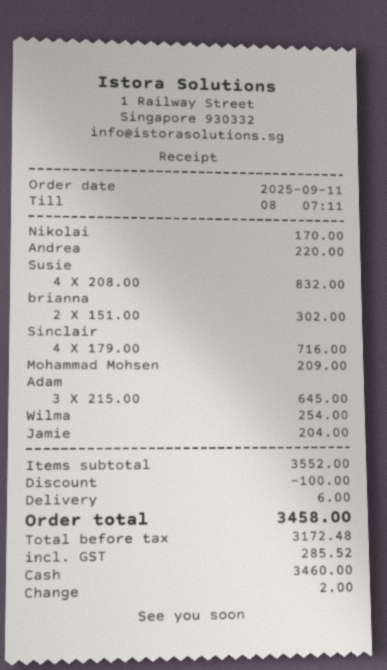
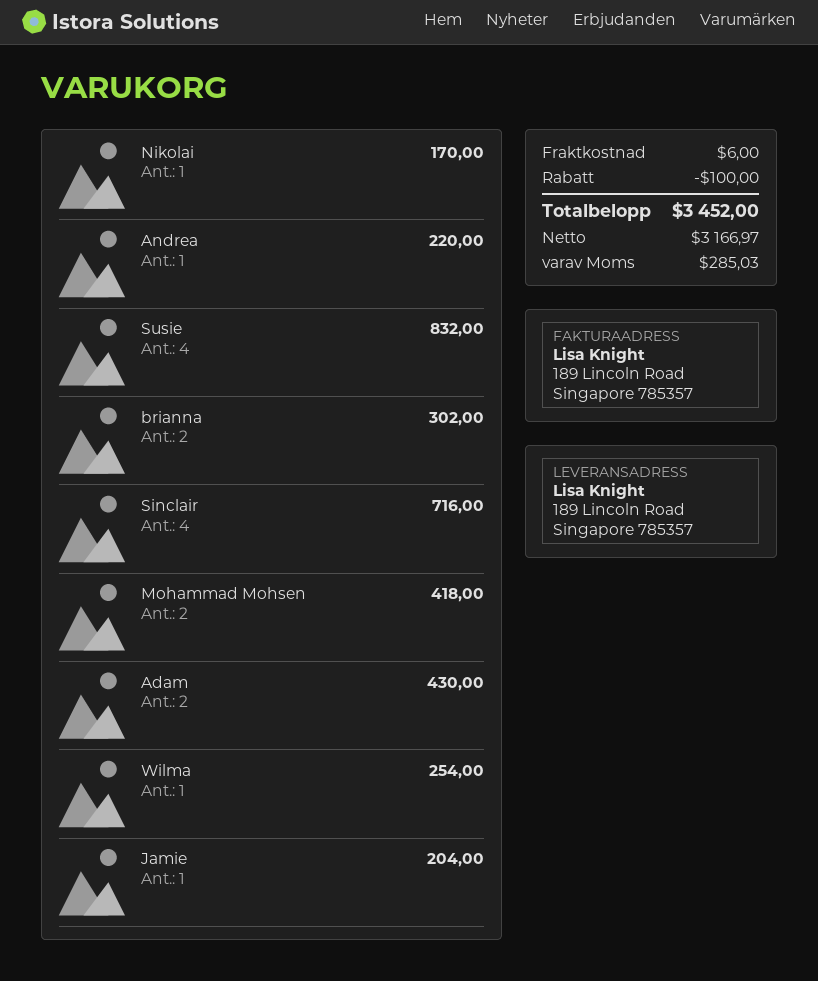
Mohammad Mohsen: 1 for 209.00 -> 2 for 418.00
Adam: 3 for 645.00 -> 2 for 430.00
net: 3172.48 -> 3166.97
tax: 285.52 -> 285.03
total: 3458.00 -> 3452.00

